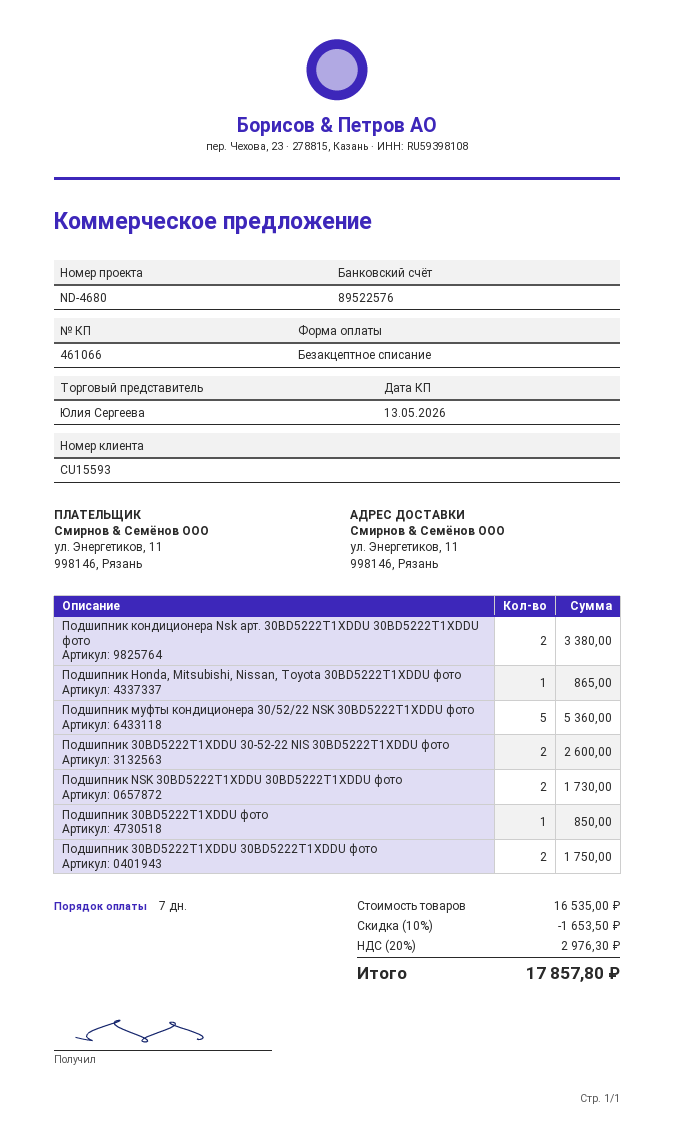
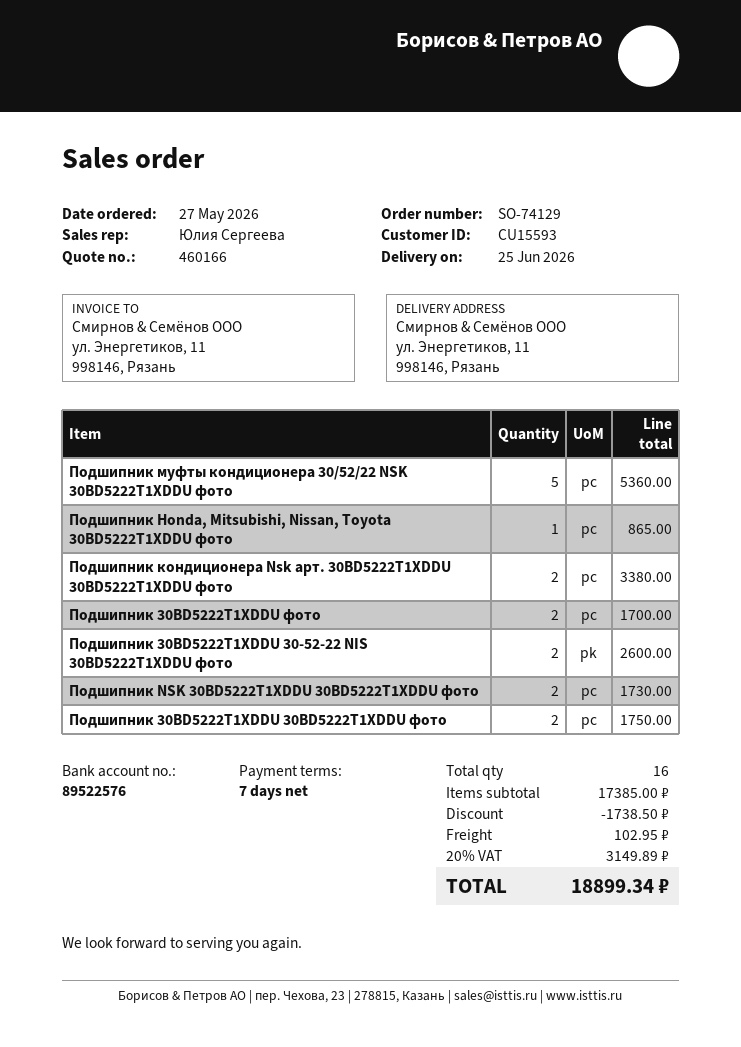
quote number: 461066 -> 460166
Подшипник 30BD5222T1XDDU фото: 1 for 850.00 -> 2 for 1700.00
subtotal: 16535.00 -> 17385.00
discount: 1653.50 -> 1738.50
shipping: none -> 102.95
tax: 20% = 2976.30 -> 20% = 3149.89
total: 17857.80 -> 18899.34

